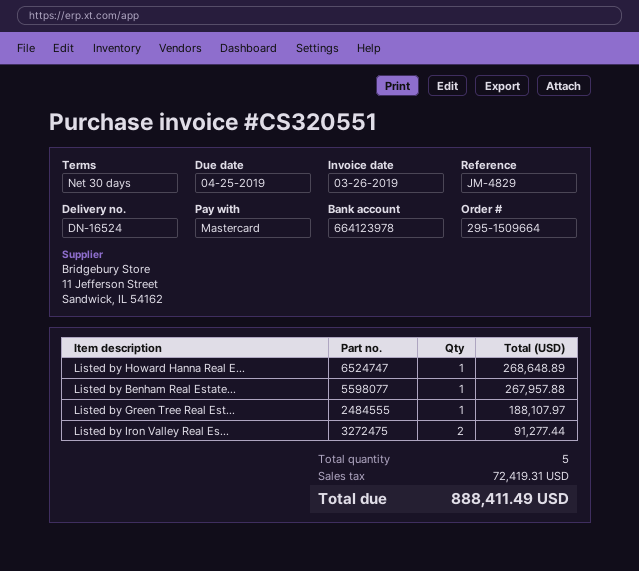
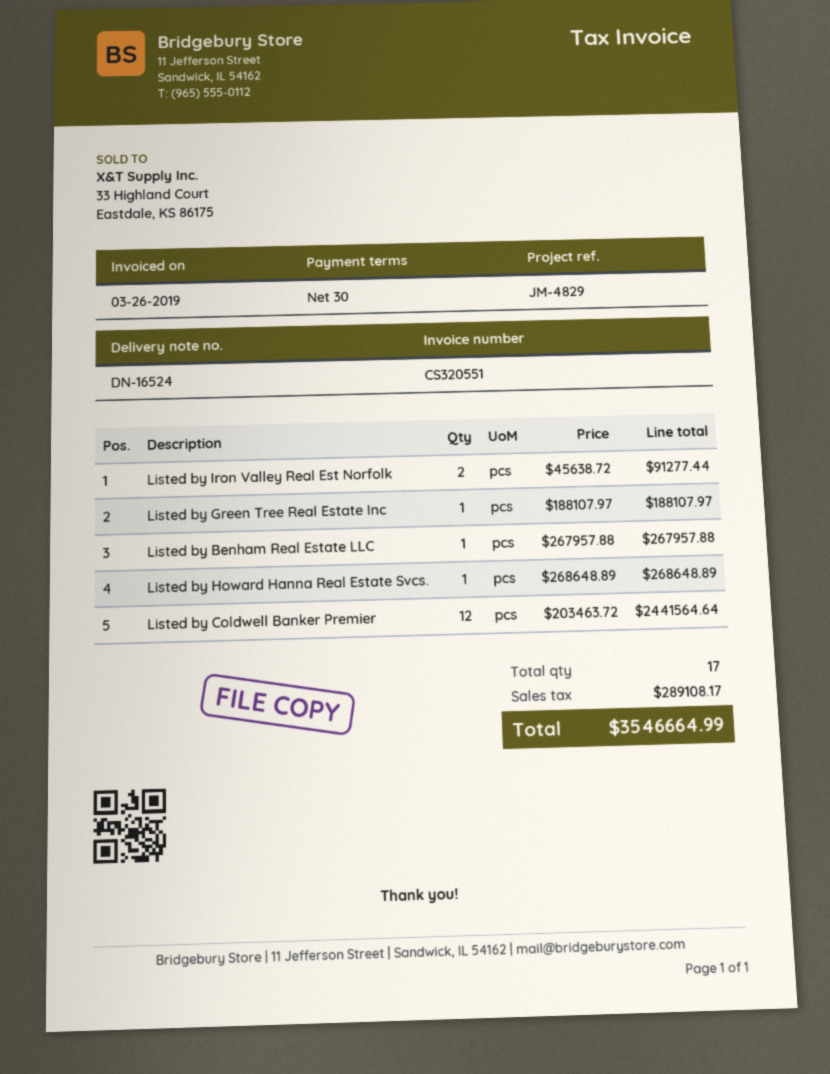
Listed by Coldwell Banker Premier: none -> 12 for 2441564.64
total quantity: 5 -> 17
tax: 72419.31 -> 289108.17
total: 888411.49 -> 3546664.99

